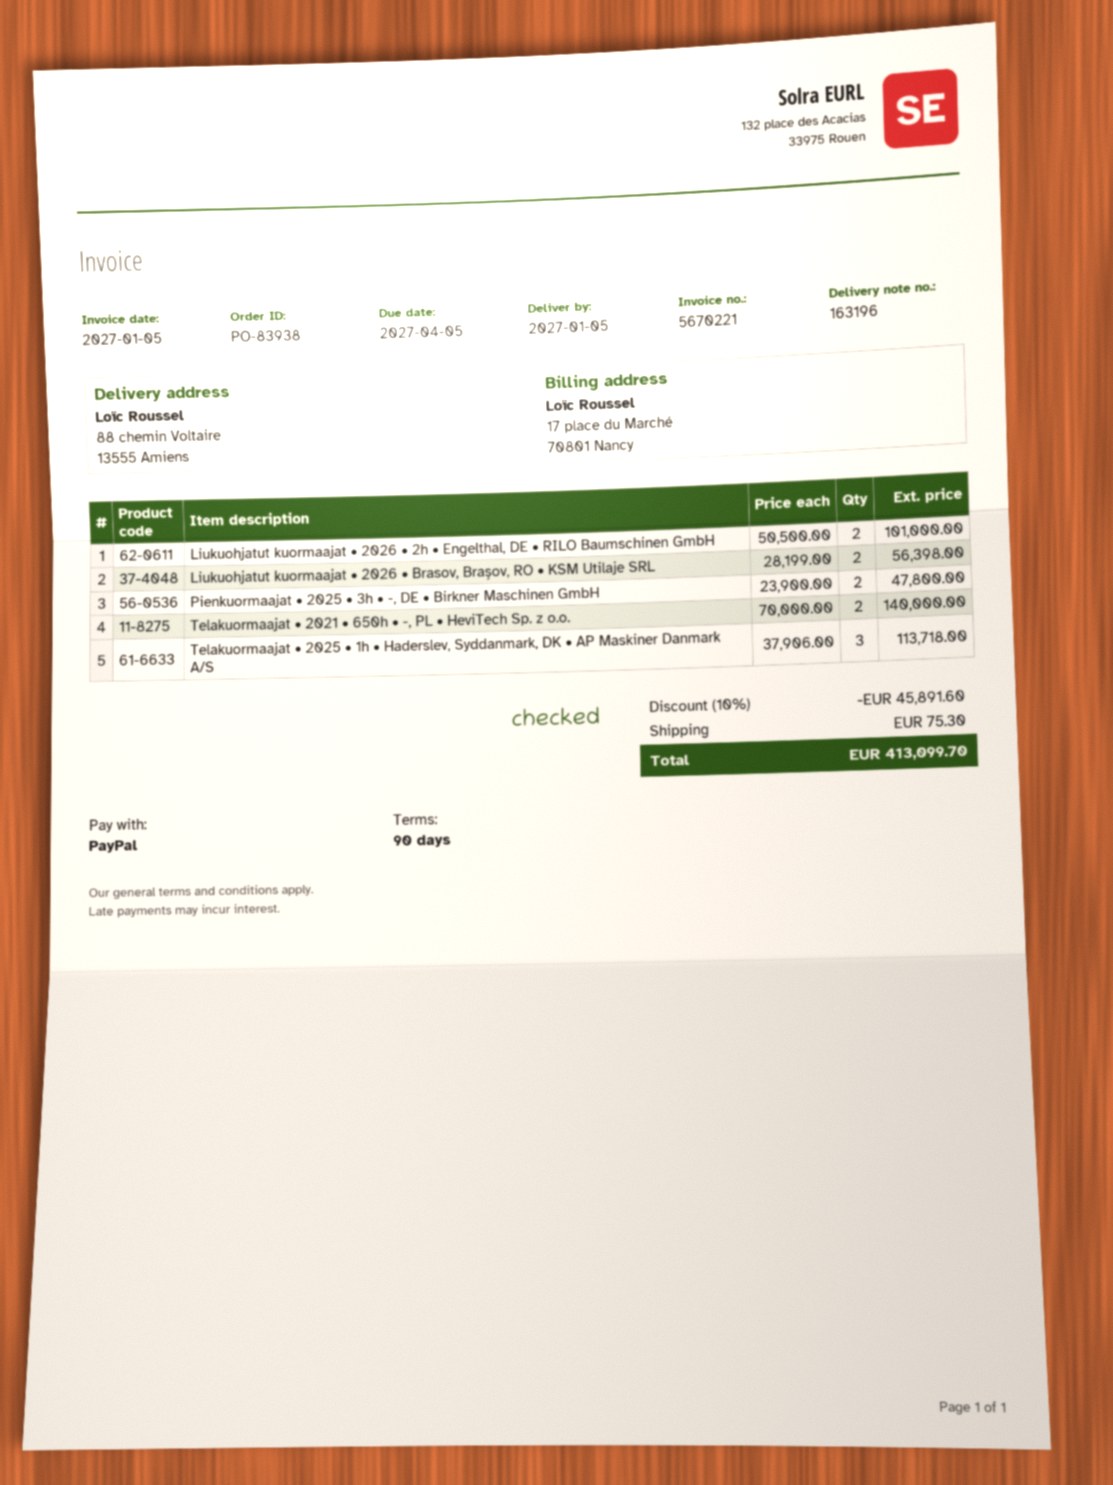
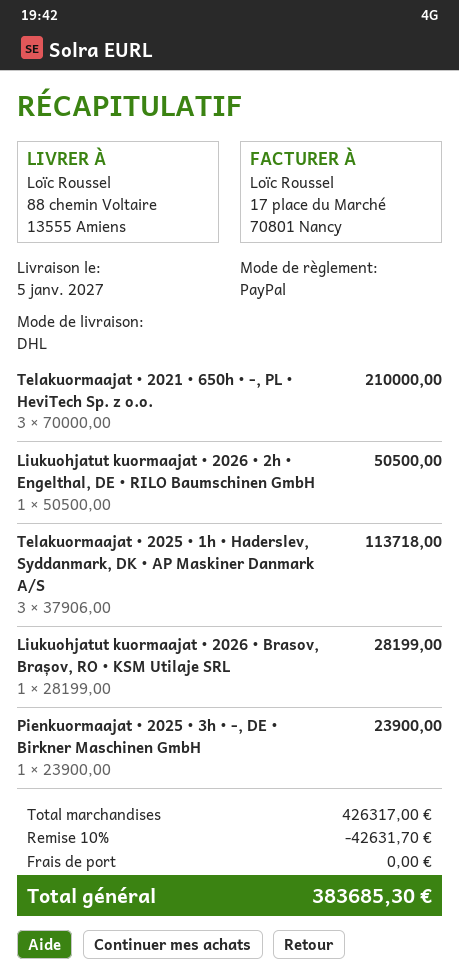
Liukuohjatut kuormaajat • 2026 • 2h • Engelthal, DE • RILO Baumschinen GmbH: 2 x 50500.00 = 101000.00 -> 1 x 50500.00 = 50500.00
Liukuohjatut kuormaajat • 2026 • Brasov, Brașov, RO • KSM Utilaje SRL: 2 x 28199.00 = 56398.00 -> 1 x 28199.00 = 28199.00
Pienkuormaajat • 2025 • 3h • -, DE • Birkner Maschinen GmbH: 2 x 23900.00 = 47800.00 -> 1 x 23900.00 = 23900.00
Telakuormaajat • 2021 • 650h • -, PL • HeviTech Sp. z o.o.: 2 x 70000.00 = 140000.00 -> 3 x 70000.00 = 210000.00
discount: 10% = 45891.60 -> 10% = 42631.70
shipping: 75.30 -> 0.00
total: 413099.70 -> 383685.30

